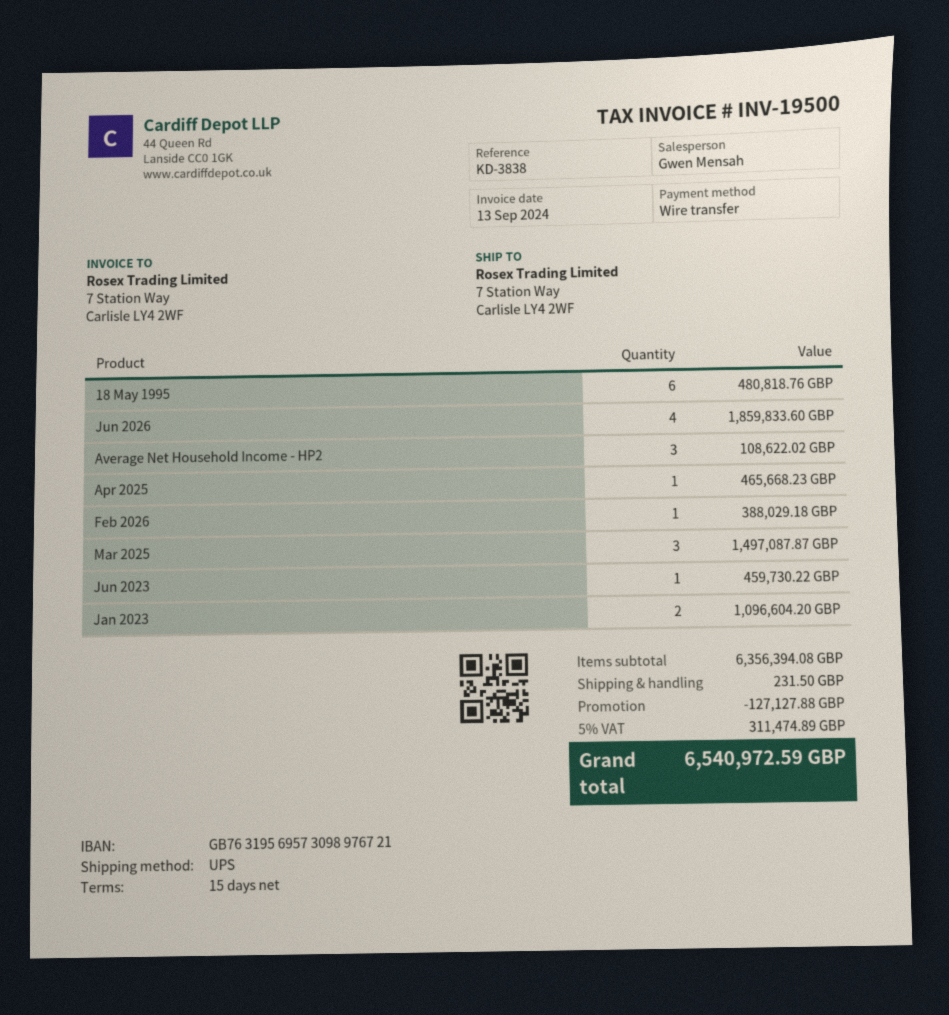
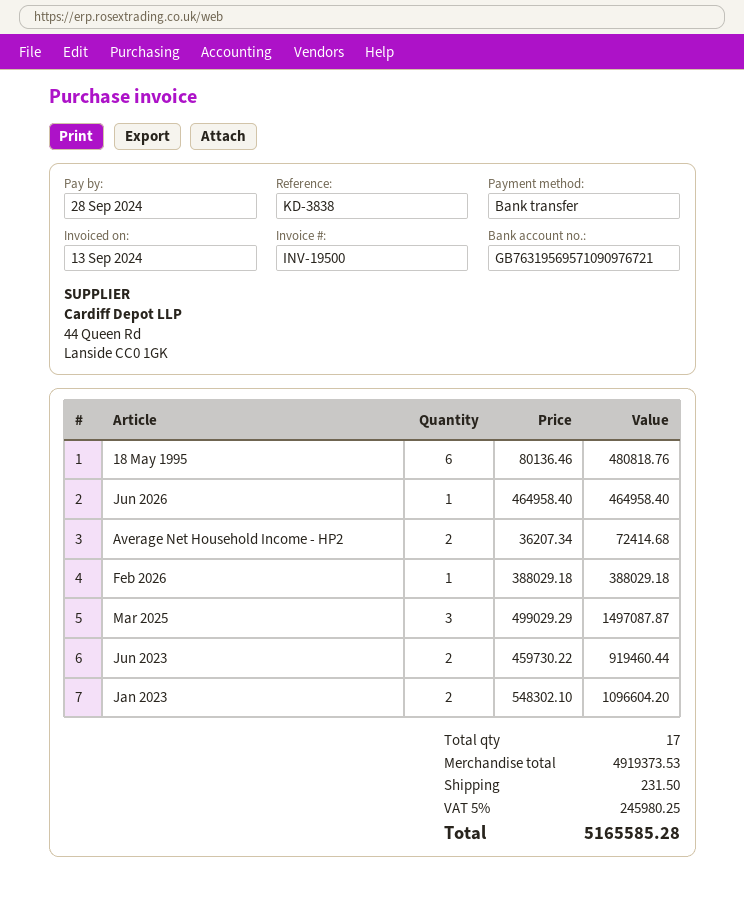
bank account: GB76319569573098976721 -> GB76319569571090976721
Jun 2026: 4 for 1859833.60 -> 1 for 464958.40
Average Net Household Income - HP2: 3 for 108622.02 -> 2 for 72414.68
Apr 2025: 1 for 465668.23 -> none
Jun 2023: 1 for 459730.22 -> 2 for 919460.44
subtotal: 6356394.08 -> 4919373.53
discount: 127127.88 -> none
tax: 5% = 311474.89 -> 5% = 245980.25
total: 6540972.59 -> 5165585.28

